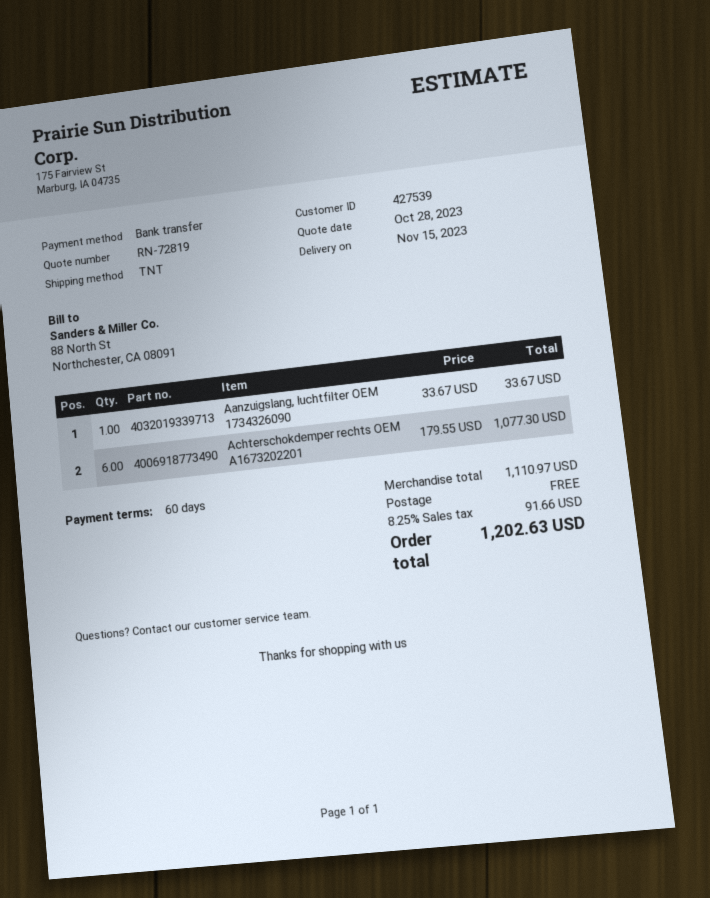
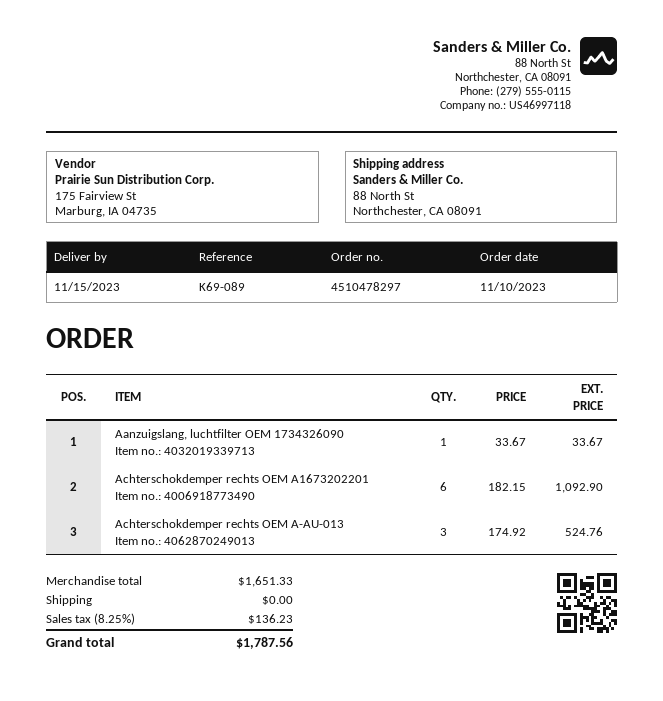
Achterschokdemper rechts OEM A1673202201: 6 x 179.55 = 1077.30 -> 6 x 182.15 = 1092.90
Achterschokdemper rechts OEM A-AU-013: none -> 3 x 174.92 = 524.76
subtotal: 1110.97 -> 1651.33
tax: 8.25% = 91.66 -> 8.25% = 136.23
total: 1202.63 -> 1787.56

